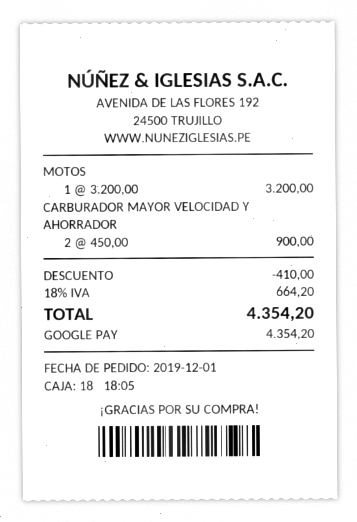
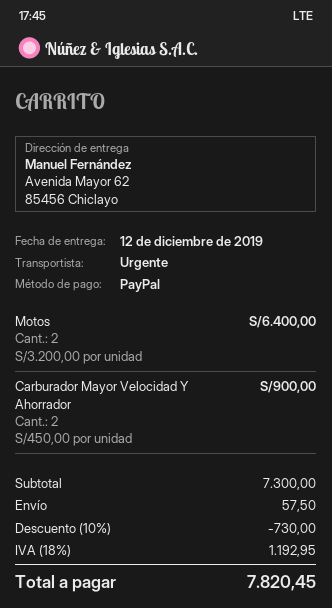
payment method: Google Pay -> PayPal
MOTOS: 1 x 3200.00 = 3200.00 -> 2 x 3200.00 = 6400.00
discount: 410.00 -> 730.00
shipping: none -> 57.50
tax: 18% = 664.20 -> 18% = 1192.95
total: 4354.20 -> 7820.45

